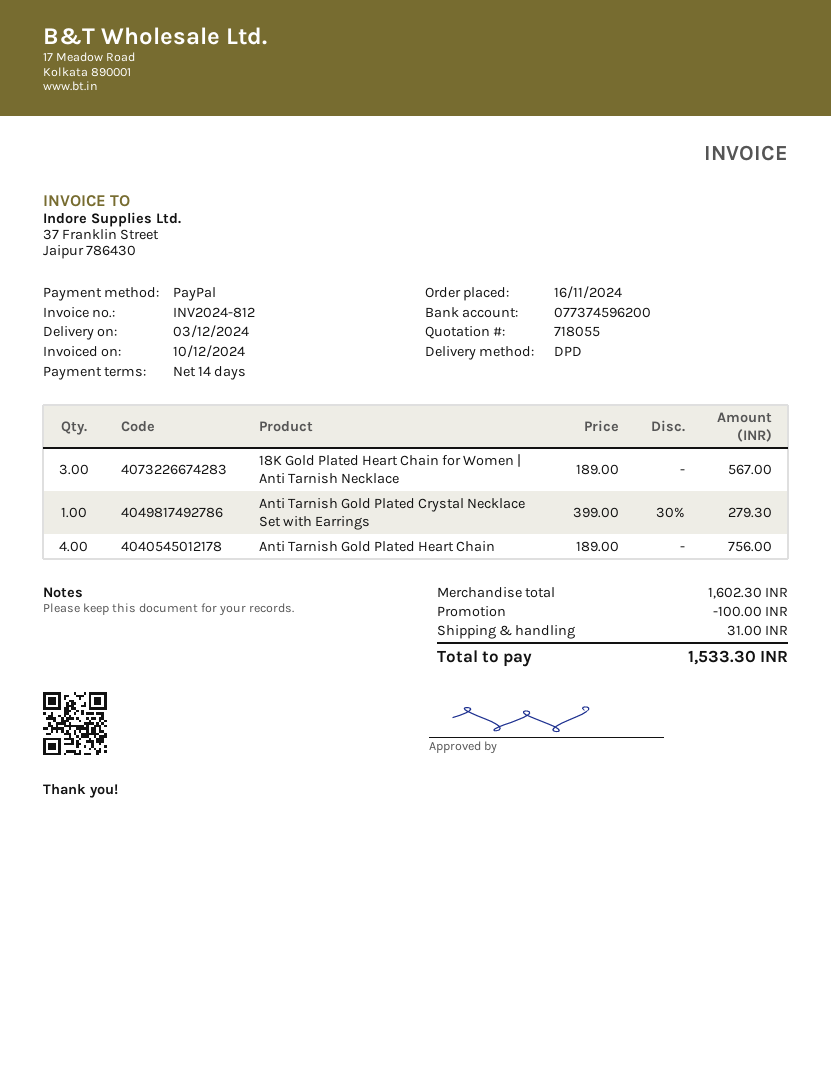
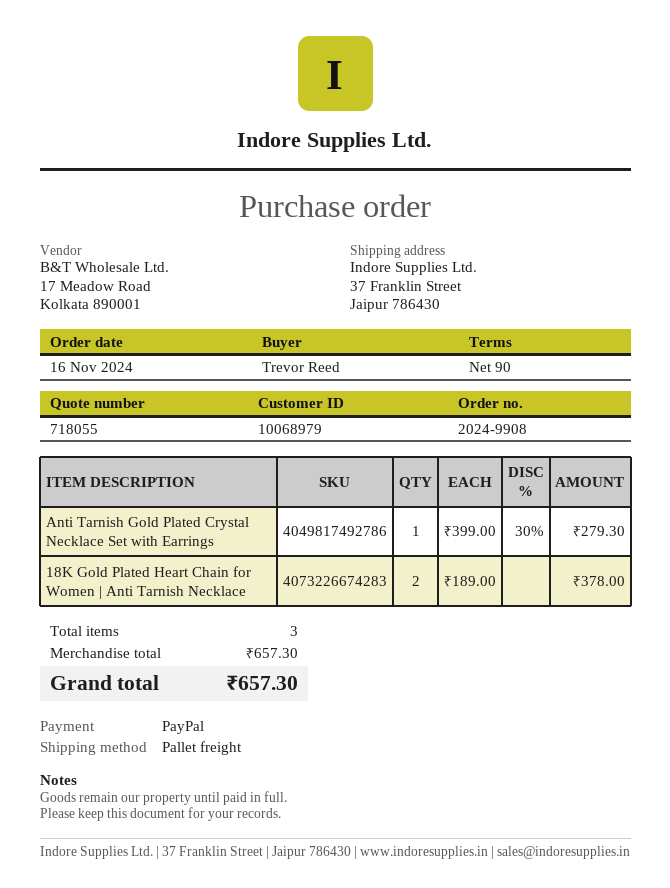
payment terms: 14 days -> 90 days
shipping method: DPD -> pallet freight
18K Gold Plated Heart Chain for Women | Anti Tarnish Necklace: 3 x 189.00 = 567.00 -> 2 x 189.00 = 378.00
Anti Tarnish Gold Plated Heart Chain: 4 x 189.00 = 756.00 -> none
subtotal: 1602.30 -> 657.30
discount: 100.00 -> none
shipping: 31.00 -> none
total: 1533.30 -> 657.30

